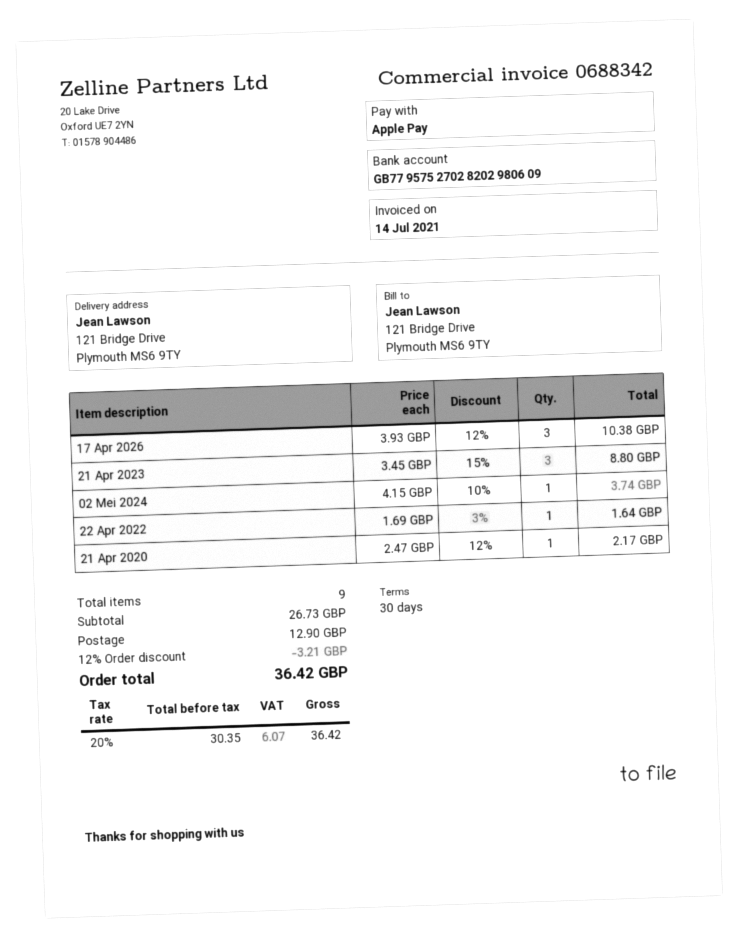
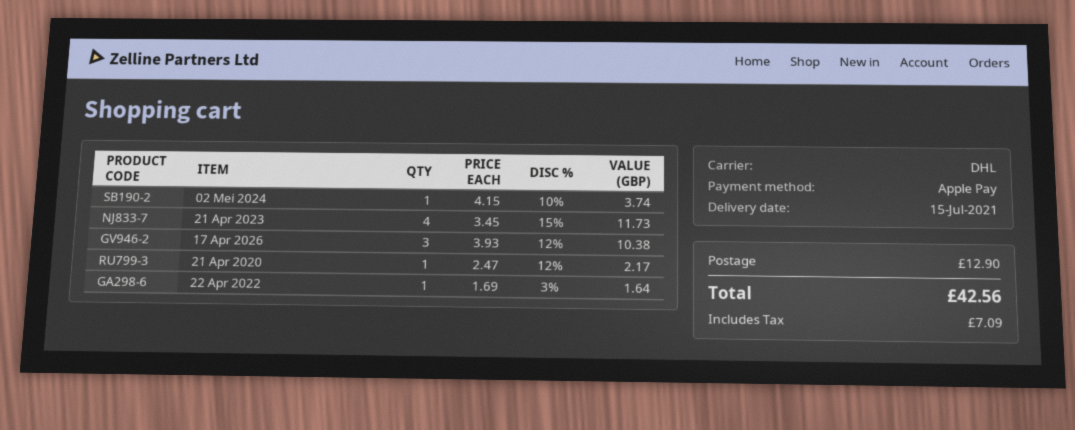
21 Apr 2023: 3 x 3.45 - 15% = 8.80 -> 4 x 3.45 - 15% = 11.73
discount: 12% = 3.21 -> none
tax: 6.07 -> 7.09
total: 36.42 -> 42.56

